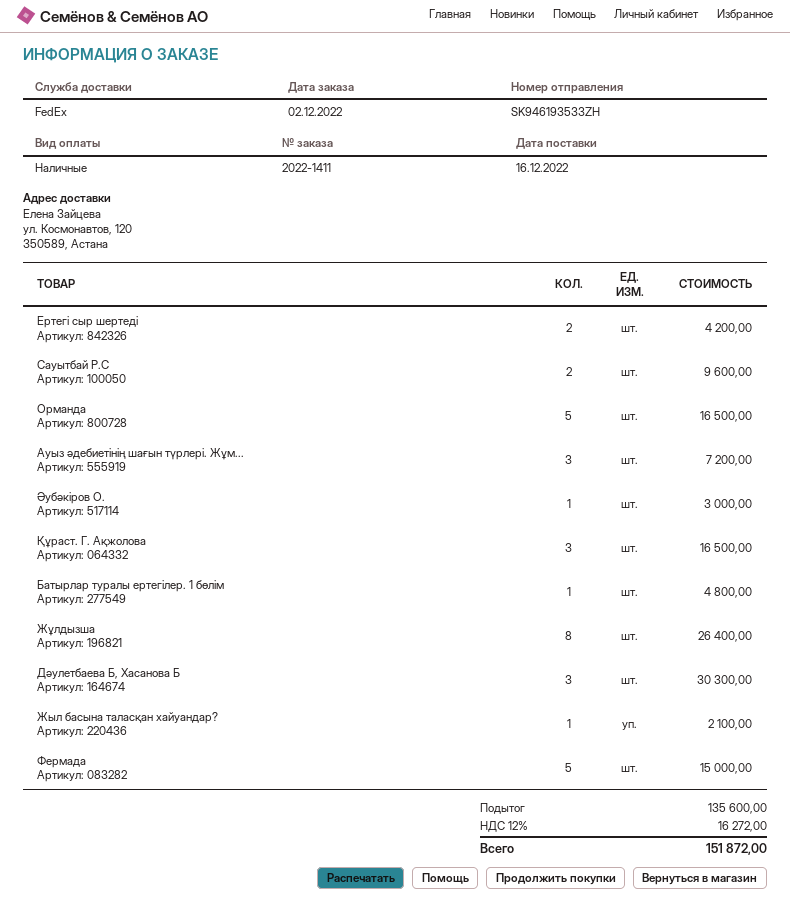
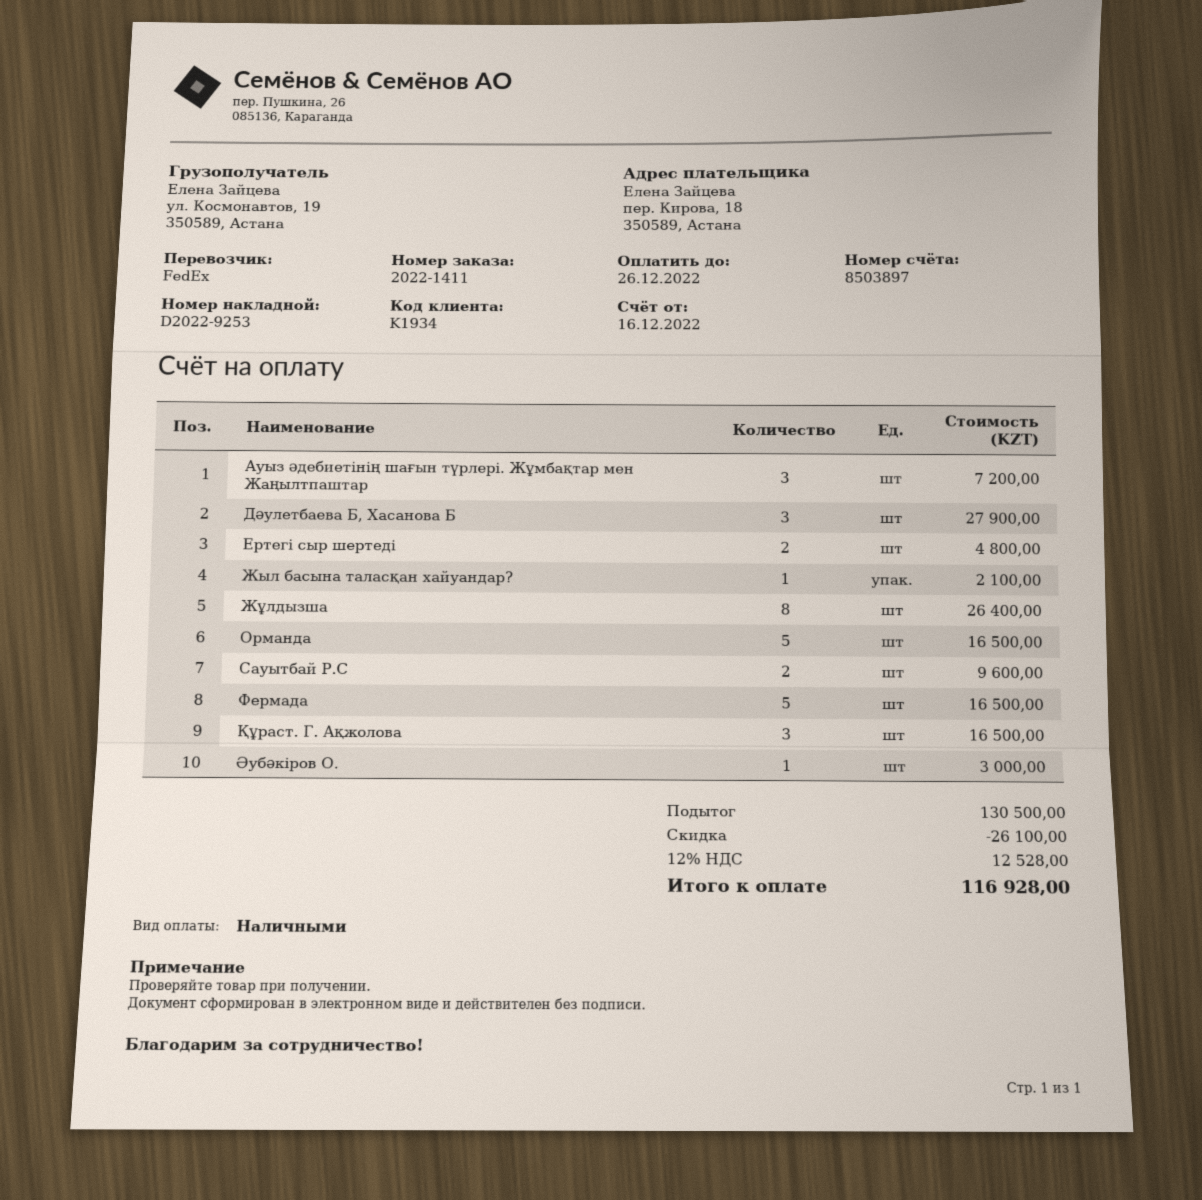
ship to: ул. Космонавтов, 120, 350589, Астана -> ул. Космонавтов, 19, 350589, Астана
Ертегі сыр шертеді: 2 for 4200.00 -> 2 for 4800.00
Батырлар туралы ертегілер. 1 бөлім: 1 for 4800.00 -> none
Дәулетбаева Б, Хасанова Б: 3 for 30300.00 -> 3 for 27900.00
Фермада: 5 for 15000.00 -> 5 for 16500.00
subtotal: 135600.00 -> 130500.00
discount: none -> 26100.00
tax: 12% = 16272.00 -> 12% = 12528.00
total: 151872.00 -> 116928.00

